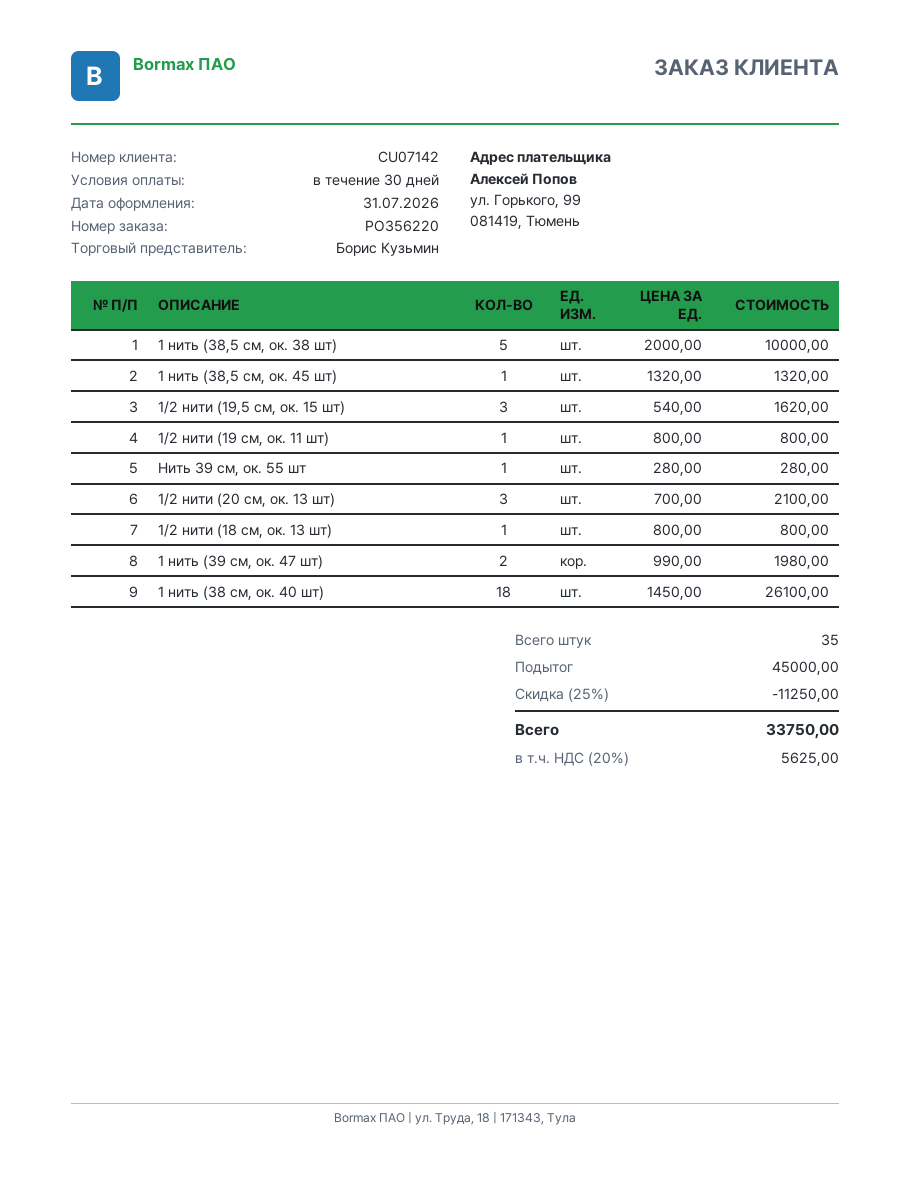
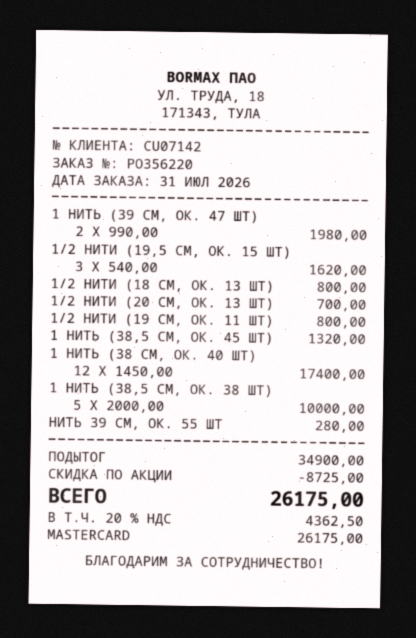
1/2 нити (20 см, ок. 13 шт): 3 x 700.00 = 2100.00 -> 1 x 700.00 = 700.00
1 нить (38 см, ок. 40 шт): 18 x 1450.00 = 26100.00 -> 12 x 1450.00 = 17400.00
subtotal: 45000.00 -> 34900.00
discount: 11250.00 -> 8725.00
tax: 20% = 5625.00 -> 20% = 4362.50
total: 33750.00 -> 26175.00

